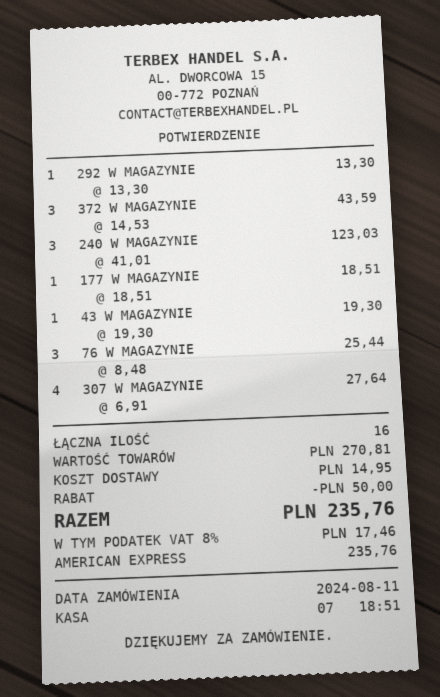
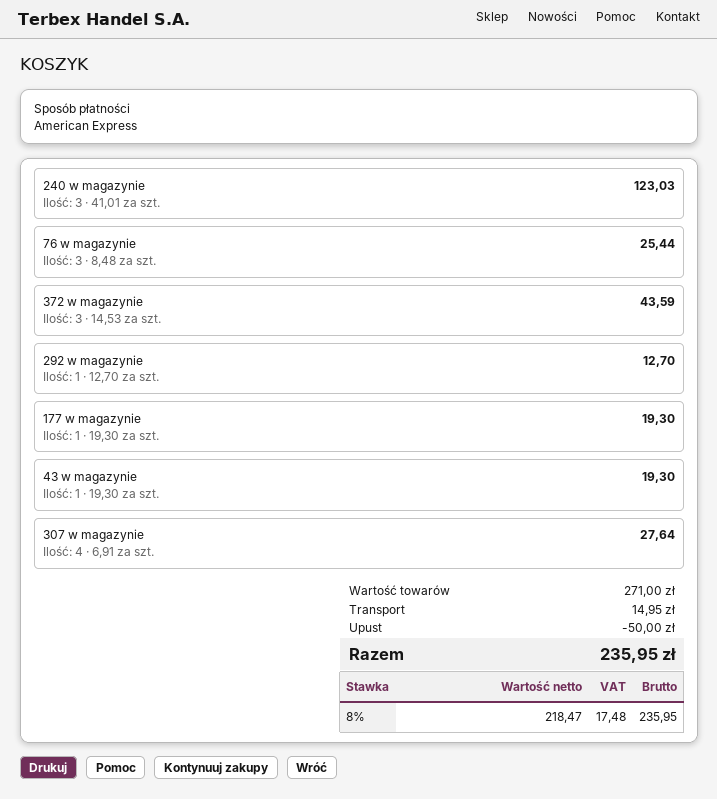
292 W MAGAZYNIE: 1 x 13.30 = 13.30 -> 1 x 12.70 = 12.70
177 W MAGAZYNIE: 1 x 18.51 = 18.51 -> 1 x 19.30 = 19.30
subtotal: 270.81 -> 271.00
tax: 8% = 17.46 -> 8% = 17.48
total: 235.76 -> 235.95

